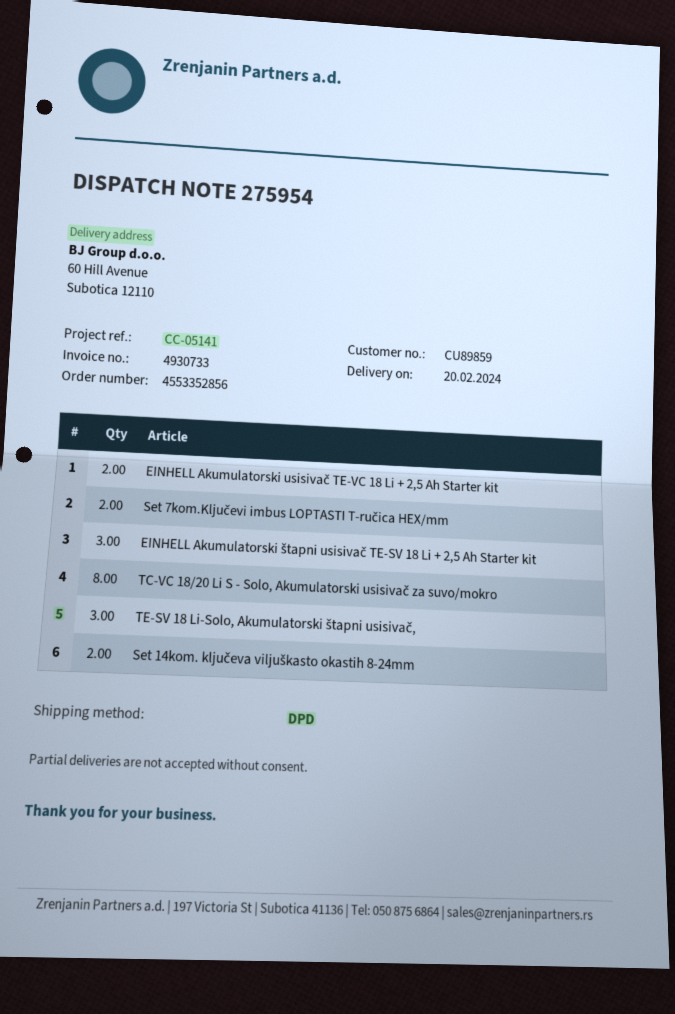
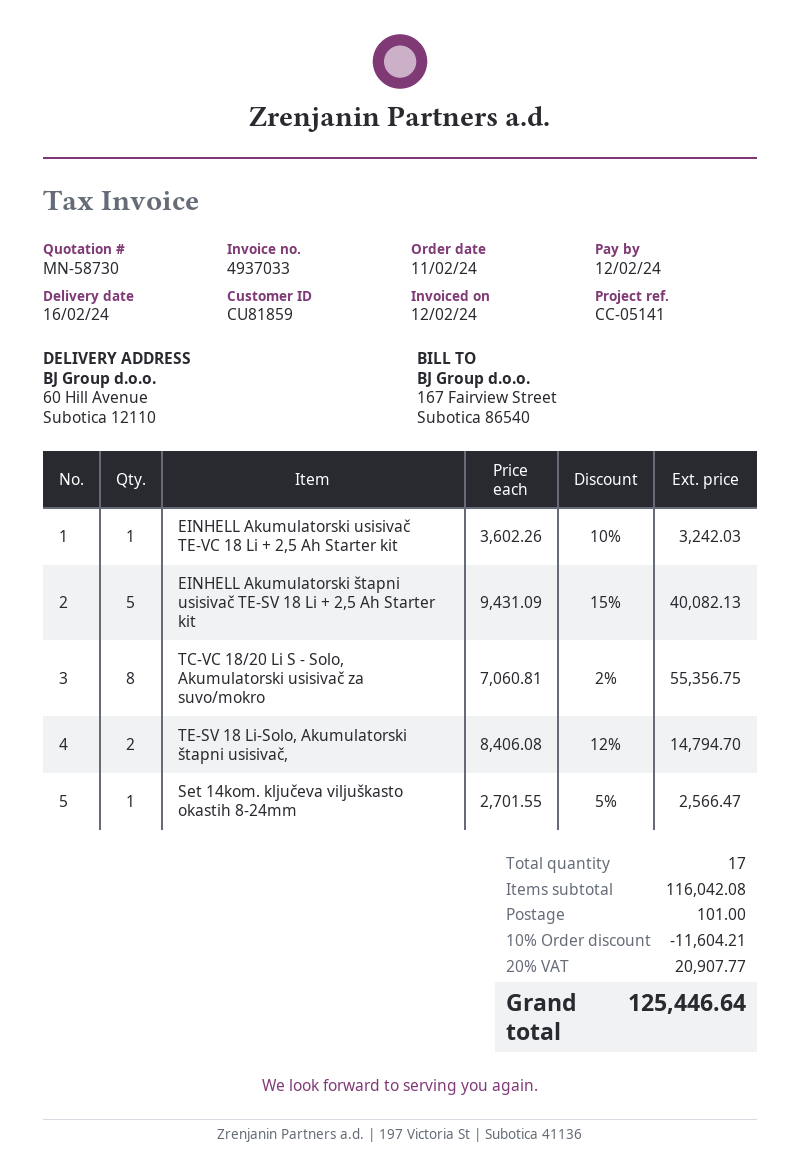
delivery date: 2024-02-20 -> 2024-02-16
invoice number: 4930733 -> 4937033
customer number: CU89859 -> CU81859
EINHELL Akumulatorski usisivač TE-VC 18 Li + 2,5 Ah Starter kit: 2 -> 1
Set 7kom.Ključevi imbus LOPTASTI T-ručica HEX/mm: 2 -> none
EINHELL Akumulatorski štapni usisivač TE-SV 18 Li + 2,5 Ah Starter kit: 3 -> 5
TE-SV 18 Li-Solo, Akumulatorski štapni usisivač,: 3 -> 2
Set 14kom. ključeva viljuškasto okastih 8-24mm: 2 -> 1

